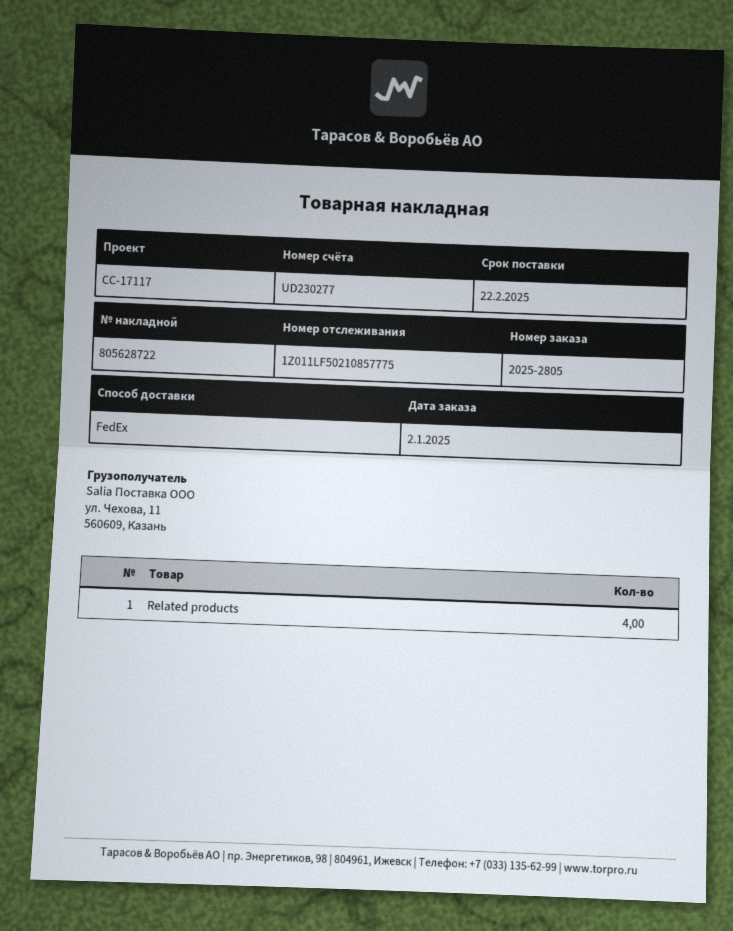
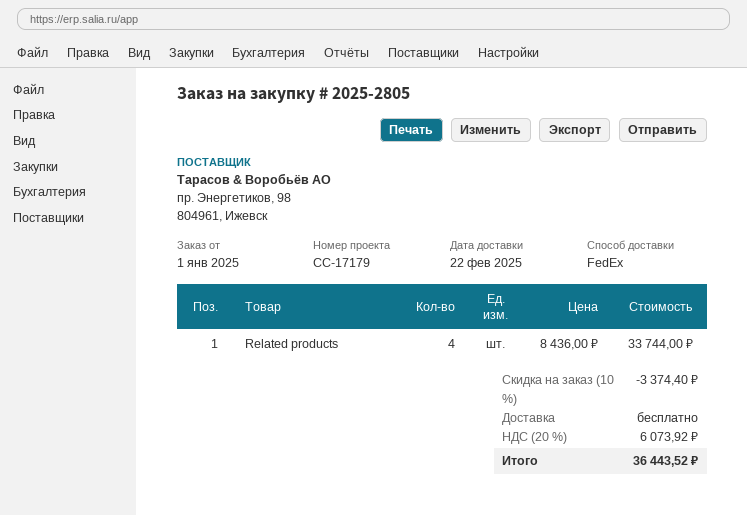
order date: 2025-01-02 -> 2025-01-01
reference: CC-17117 -> CC-17179

